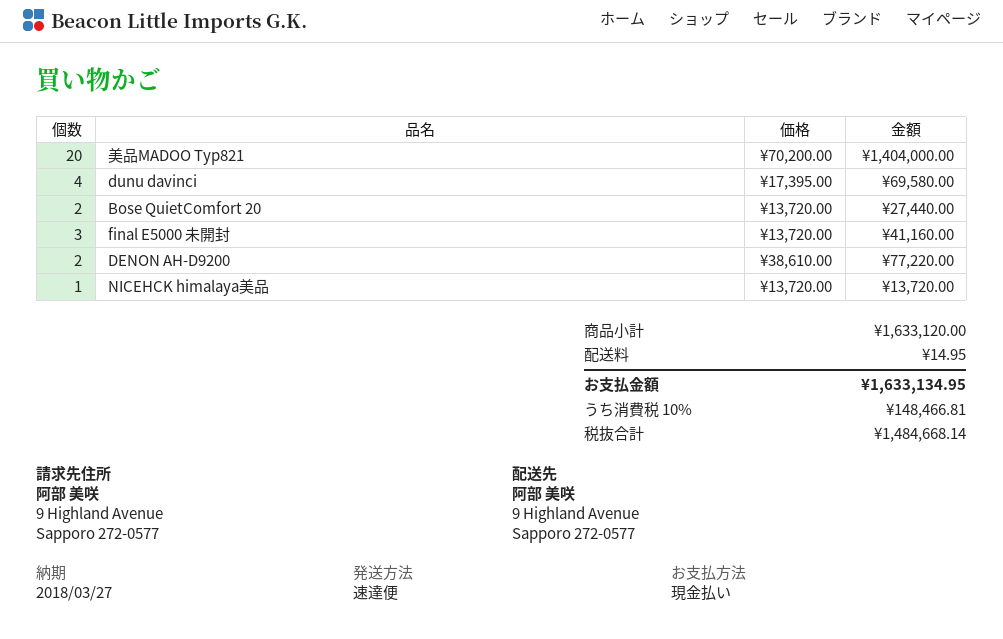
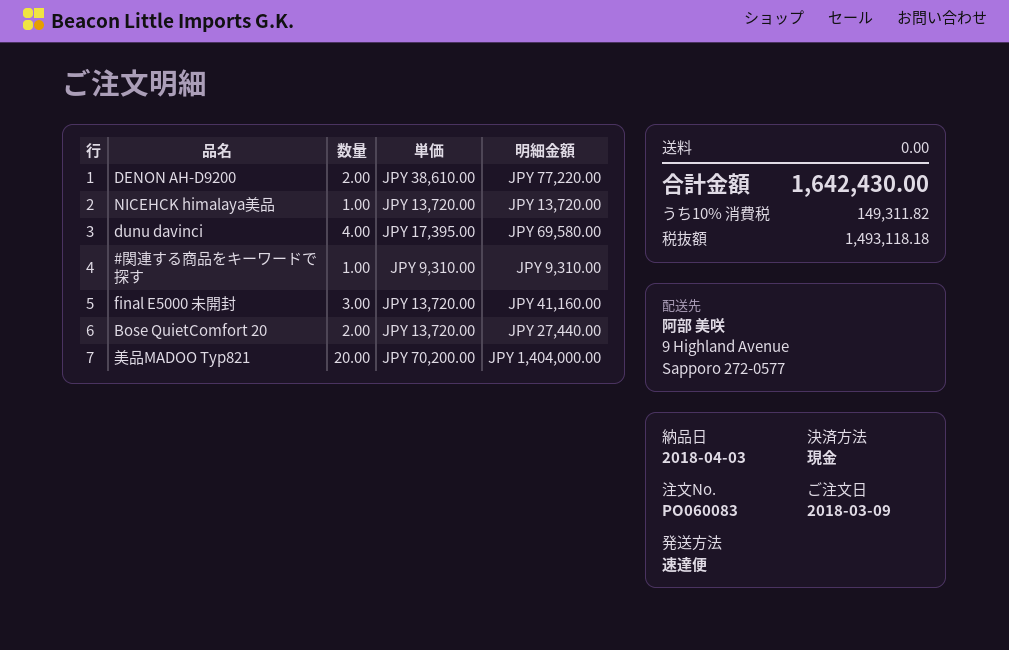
delivery date: 2018-03-27 -> 2018-04-03
#関連する商品をキーワードで探す: none -> 1 x 9310.00 = 9310.00
shipping: 14.95 -> 0.00
net: 1484668.14 -> 1493118.18
tax: 10% = 148466.81 -> 10% = 149311.82
total: 1633134.95 -> 1642430.00

